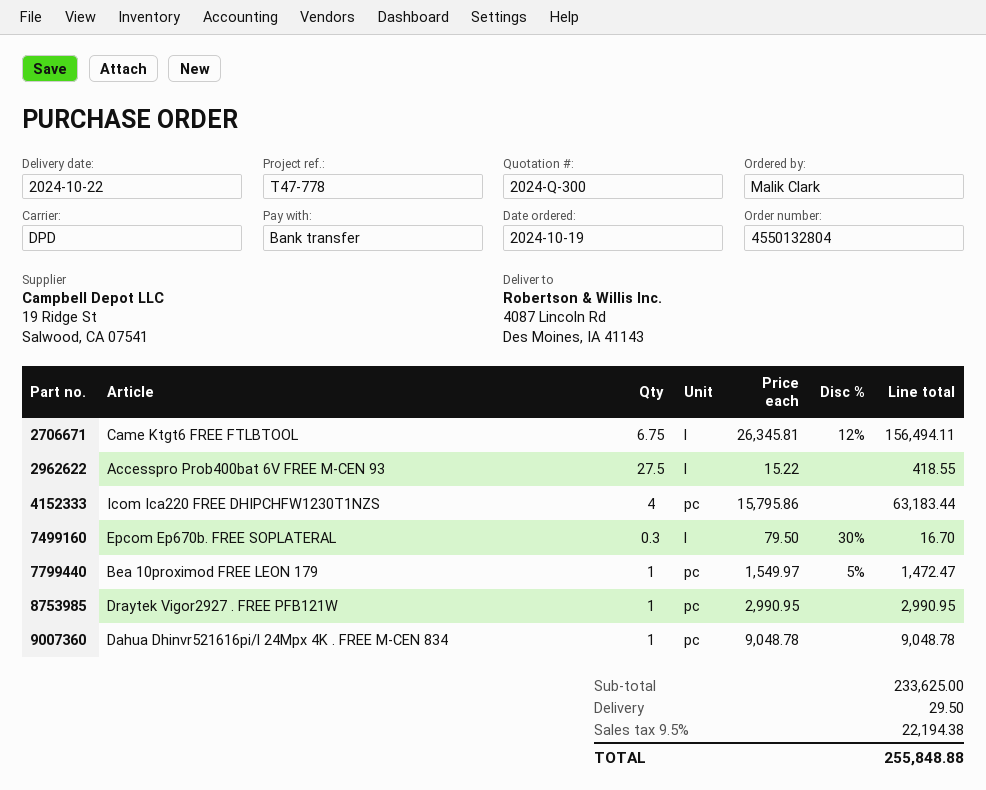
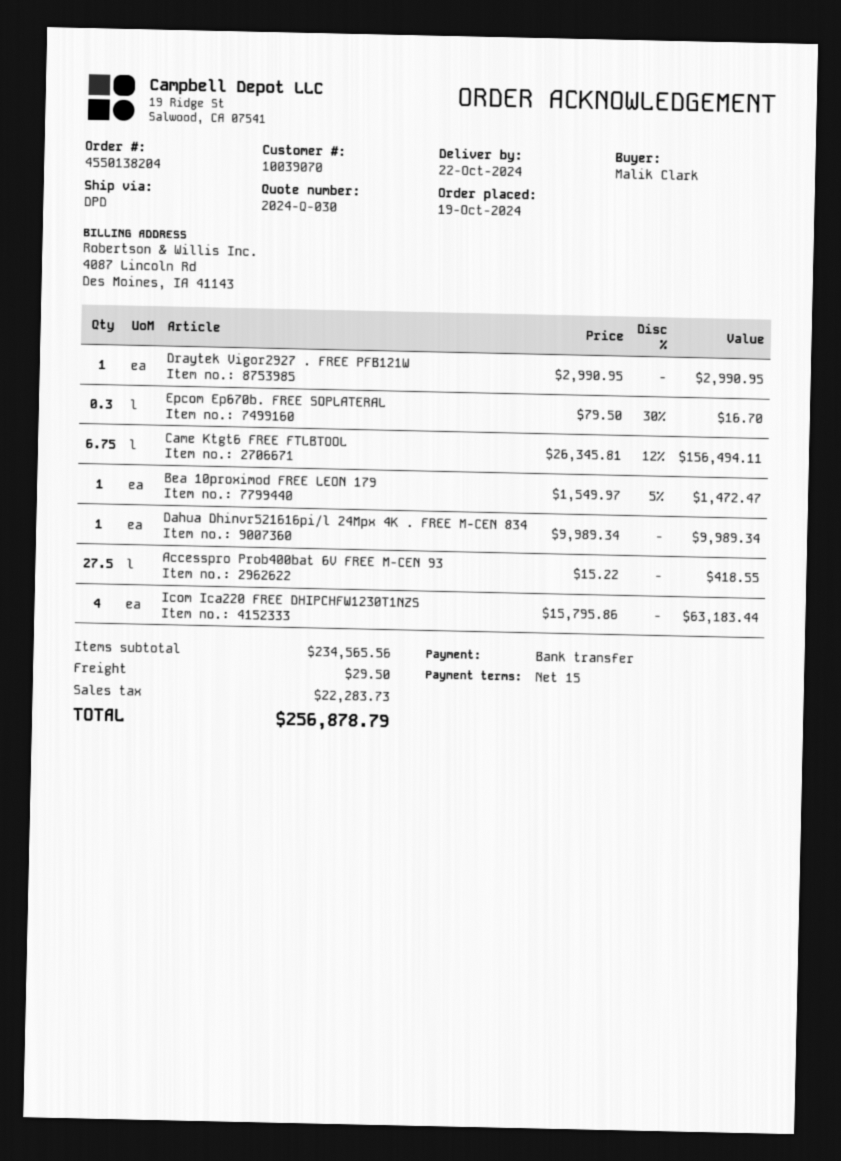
quote number: 2024-Q-300 -> 2024-Q-030
order number: 4550132804 -> 4550138204
Dahua Dhinvr521616pi/l 24Mpx 4K . FREE M-CEN 834: 1 x 9048.78 = 9048.78 -> 1 x 9989.34 = 9989.34
subtotal: 233625.00 -> 234565.56
tax: 22194.38 -> 22283.73
total: 255848.88 -> 256878.79

